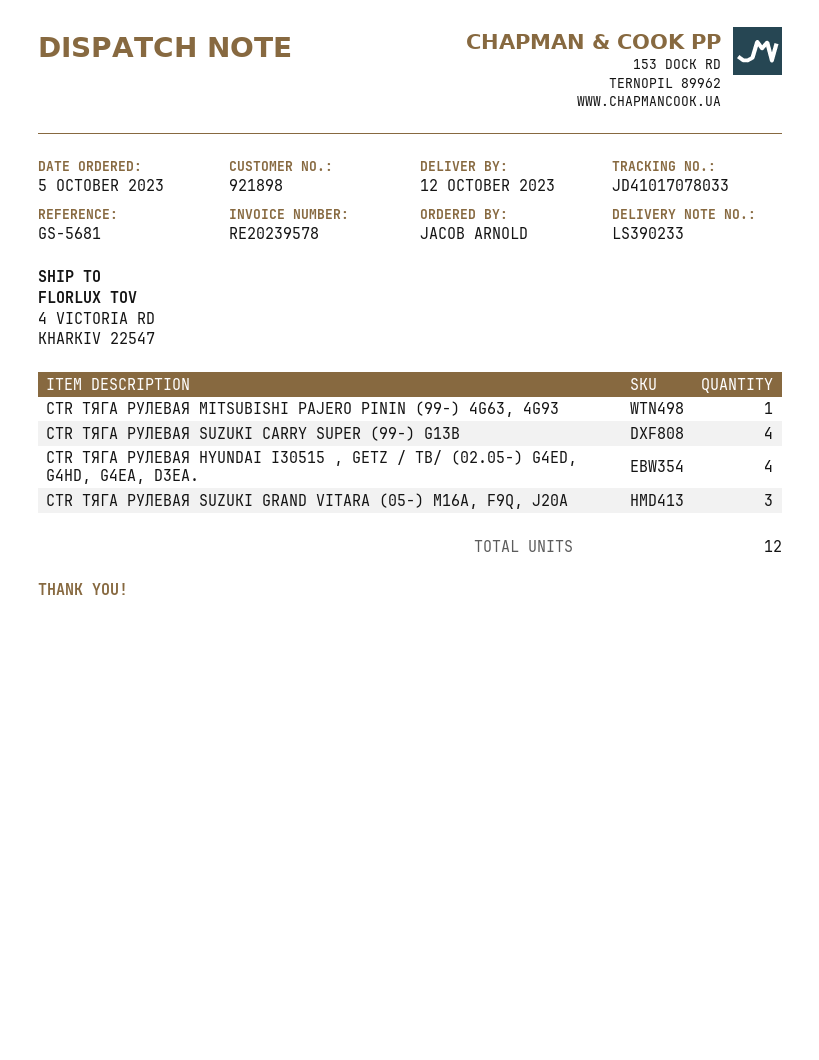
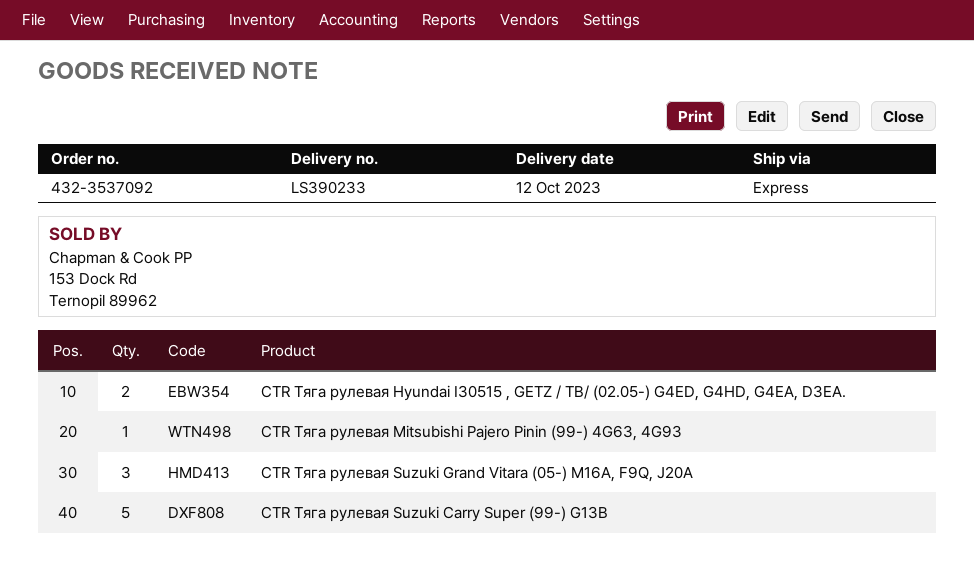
CTR ТЯГА РУЛЕВАЯ SUZUKI CARRY SUPER (99-) G13B: 4 -> 5
CTR ТЯГА РУЛЕВАЯ HYUNDAI I30515 , GETZ / TB/ (02.05-) G4ED, G4HD, G4EA, D3EA.: 4 -> 2

